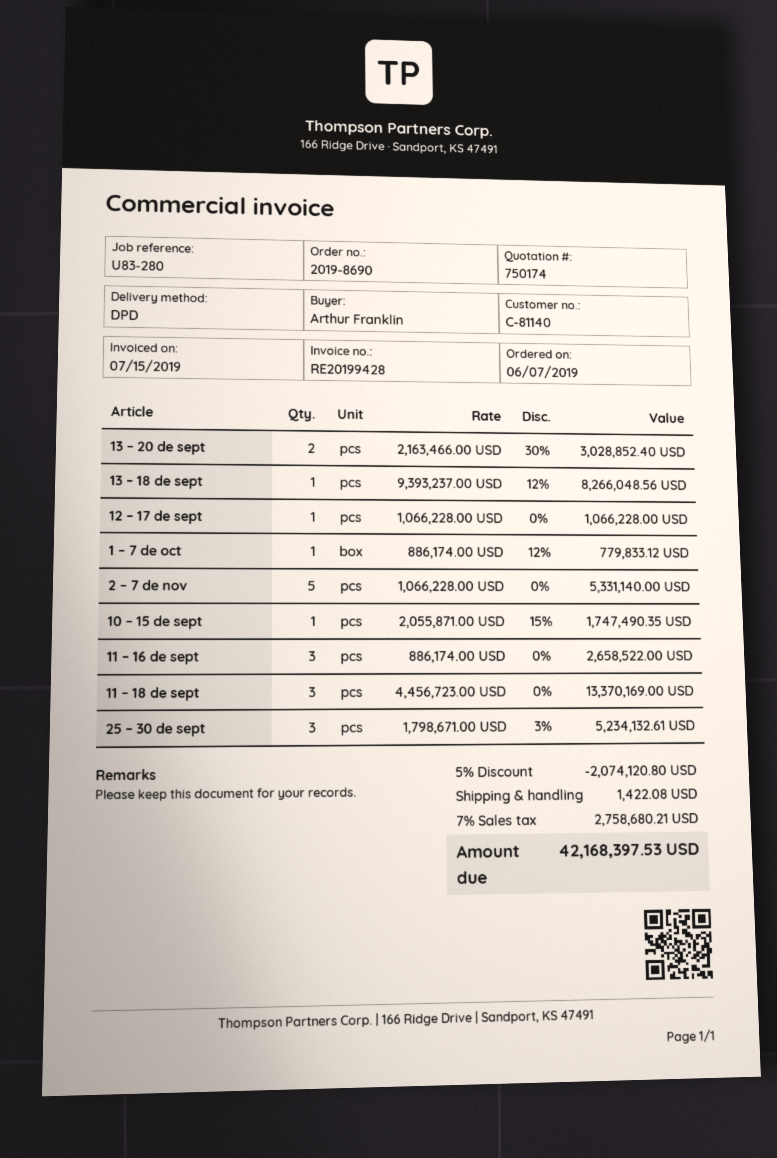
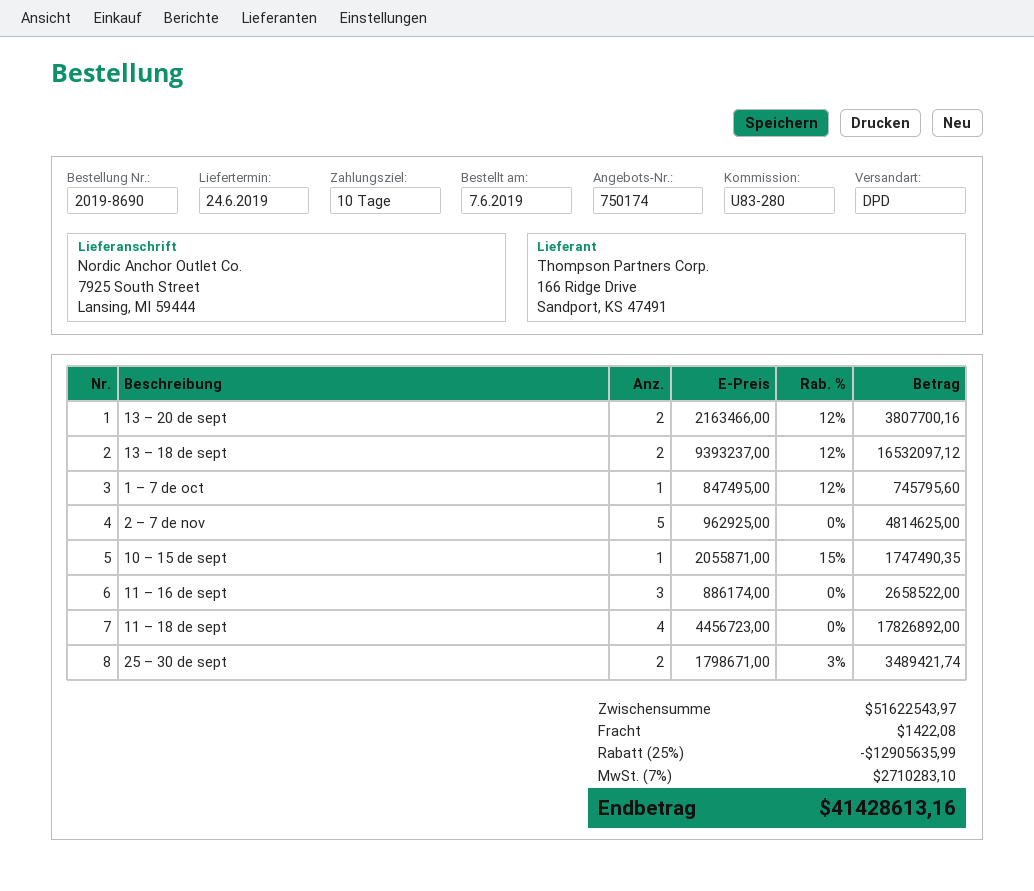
13 – 20 de sept: 2 x 2163466.00 - 30% = 3028852.40 -> 2 x 2163466.00 - 12% = 3807700.16
13 – 18 de sept: 1 x 9393237.00 - 12% = 8266048.56 -> 2 x 9393237.00 - 12% = 16532097.12
12 – 17 de sept: 1 x 1066228.00 = 1066228.00 -> none
1 – 7 de oct: 1 x 886174.00 - 12% = 779833.12 -> 1 x 847495.00 - 12% = 745795.60
2 – 7 de nov: 5 x 1066228.00 = 5331140.00 -> 5 x 962925.00 = 4814625.00
11 – 18 de sept: 3 x 4456723.00 = 13370169.00 -> 4 x 4456723.00 = 17826892.00
25 – 30 de sept: 3 x 1798671.00 - 3% = 5234132.61 -> 2 x 1798671.00 - 3% = 3489421.74
discount: 5% = 2074120.80 -> 25% = 12905635.99
tax: 7% = 2758680.21 -> 7% = 2710283.10
total: 42168397.53 -> 41428613.16

